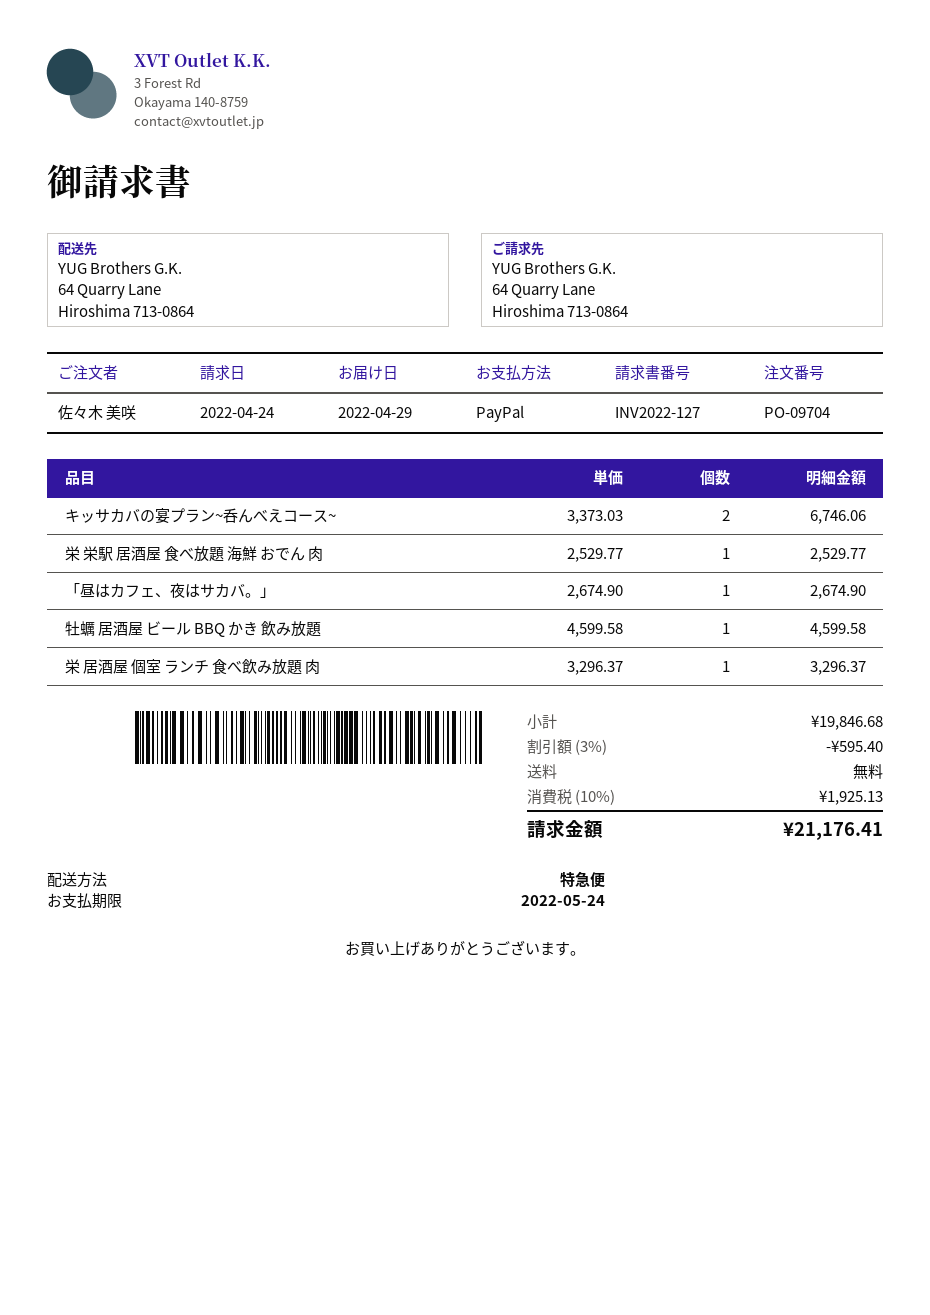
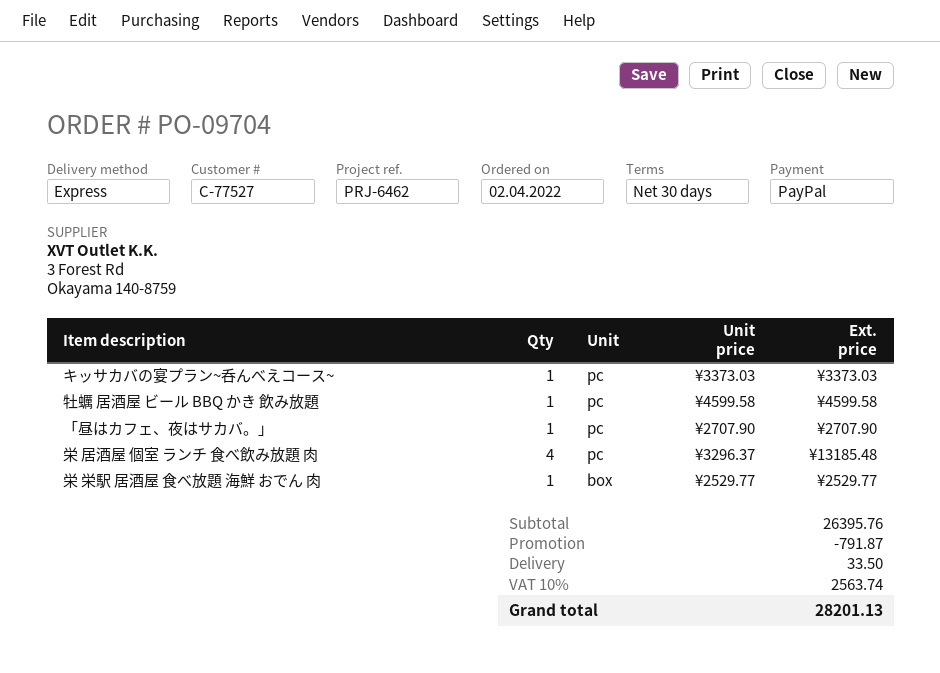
キッサカバの宴プラン~呑んべえコース~: 2 x 3373.03 = 6746.06 -> 1 x 3373.03 = 3373.03
「昼はカフェ、夜はサカバ。」: 1 x 2674.90 = 2674.90 -> 1 x 2707.90 = 2707.90
栄 居酒屋 個室 ランチ 食べ飲み放題 肉: 1 x 3296.37 = 3296.37 -> 4 x 3296.37 = 13185.48
subtotal: 19846.68 -> 26395.76
discount: 595.40 -> 791.87
shipping: 0.00 -> 33.50
tax: 10% = 1925.13 -> 10% = 2563.74
total: 21176.41 -> 28201.13

